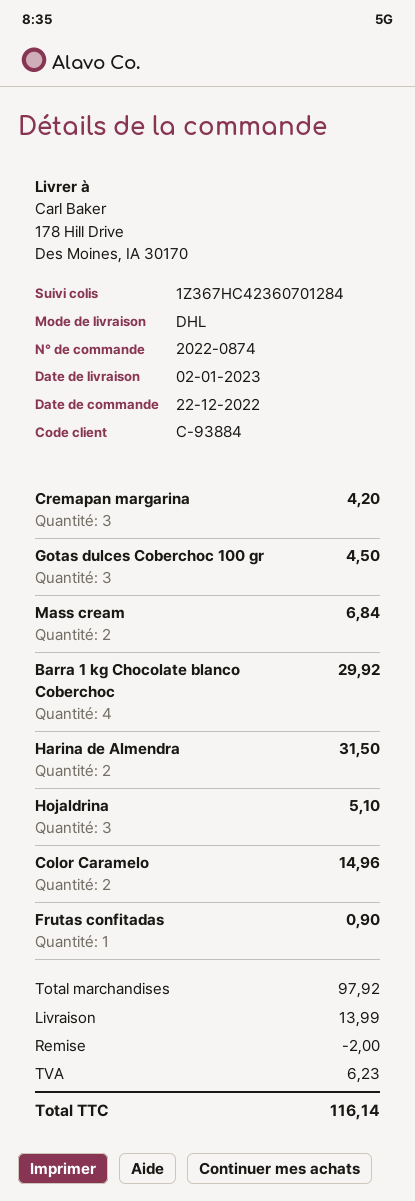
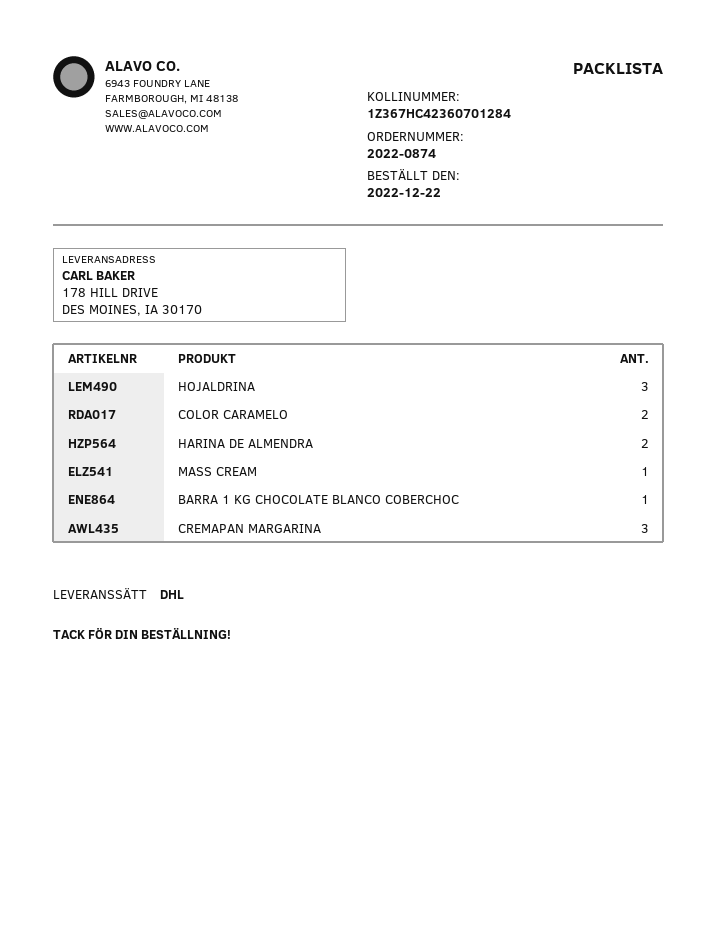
Gotas dulces Coberchoc 100 gr: 3 -> none
Mass cream: 2 -> 1
Barra 1 kg Chocolate blanco Coberchoc: 4 -> 1
Frutas confitadas: 1 -> none

